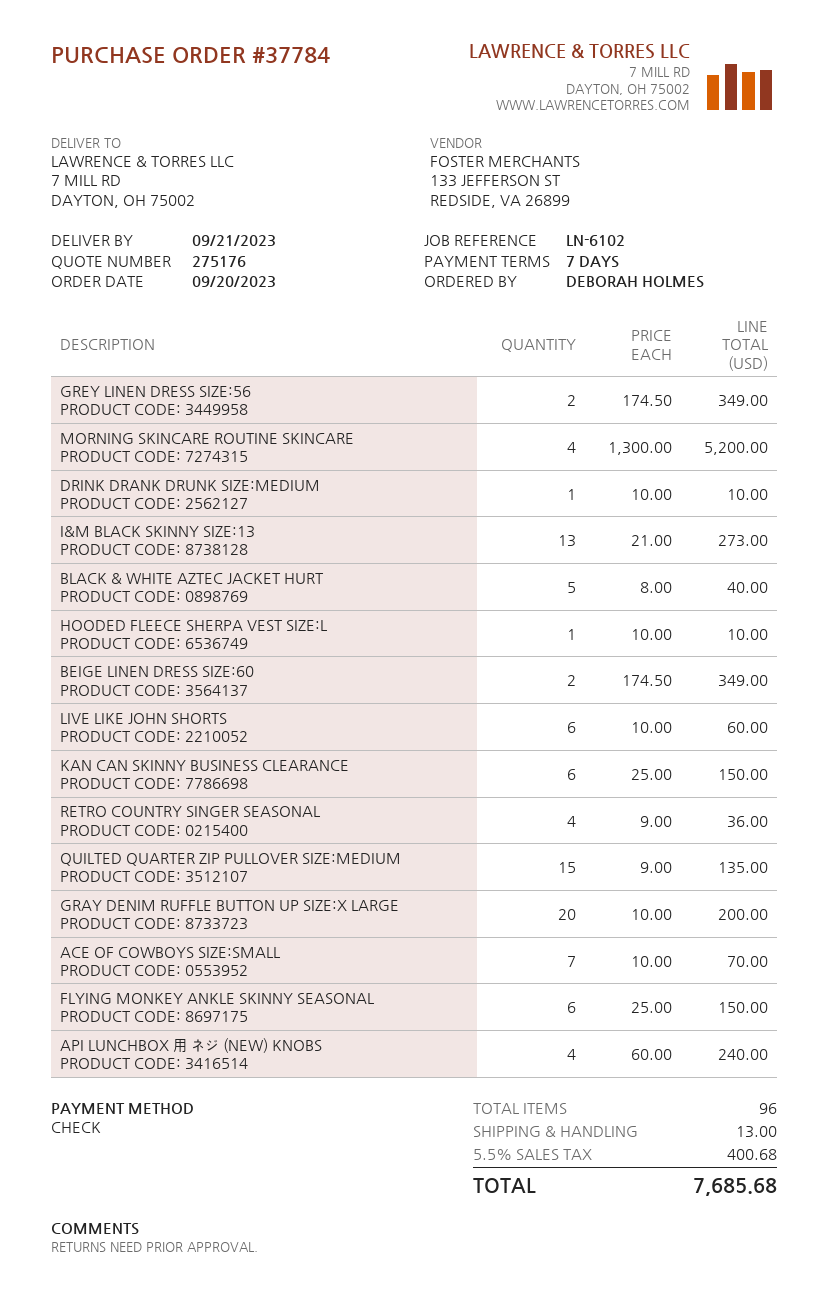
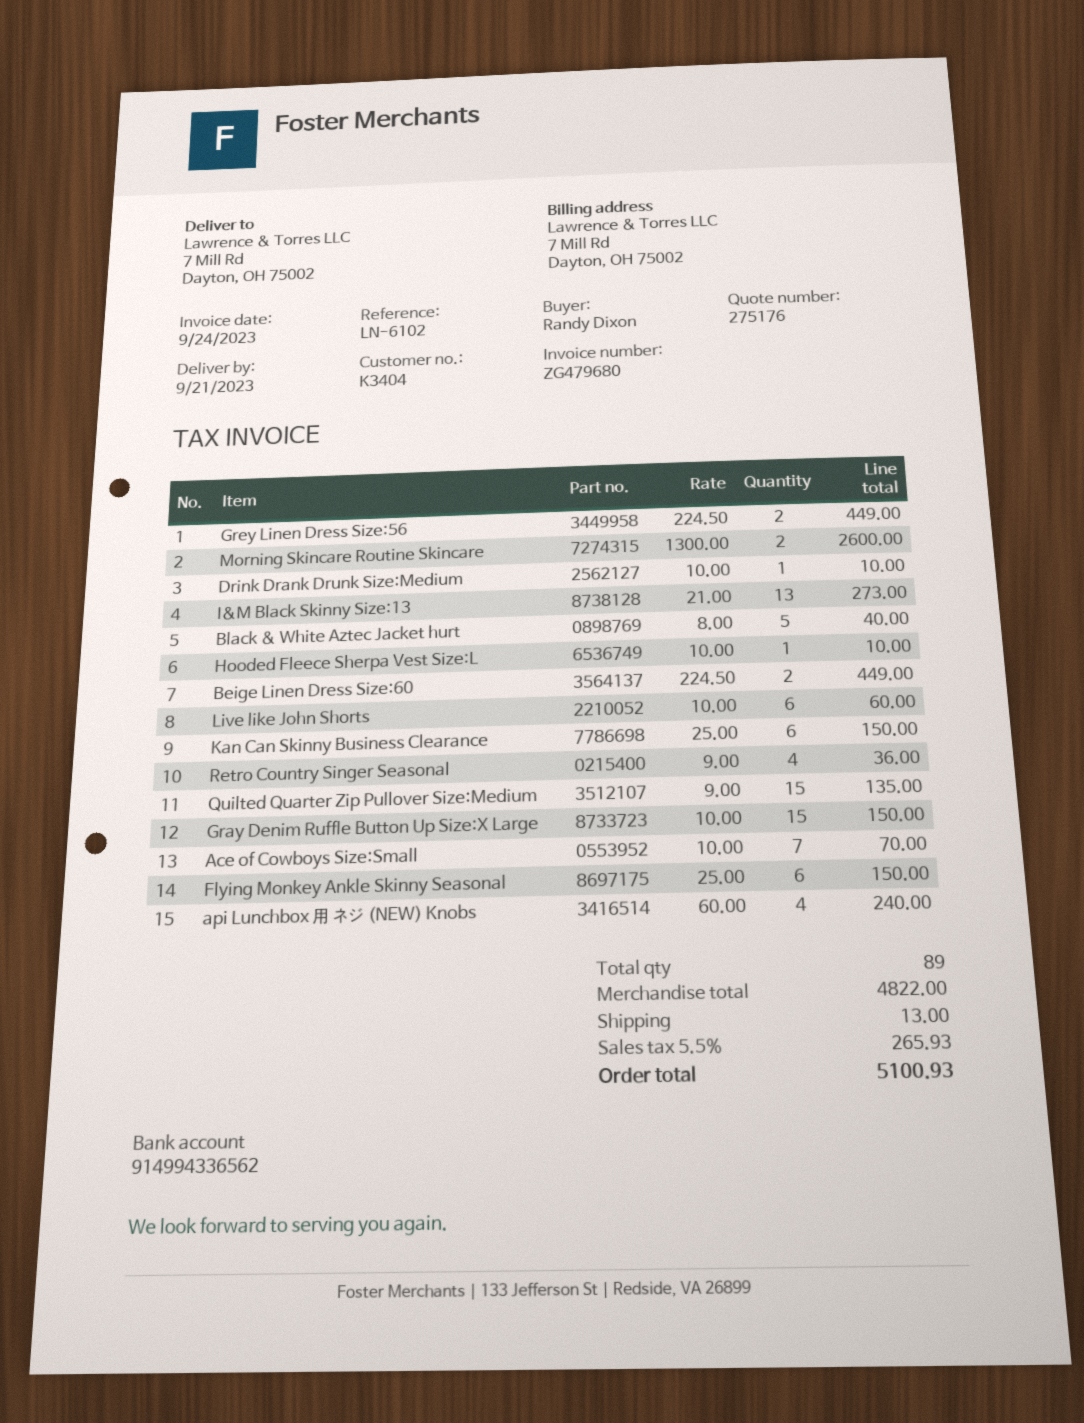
ordered by: DEBORAH HOLMES -> Randy Dixon
GREY LINEN DRESS SIZE:56: 2 x 174.50 = 349.00 -> 2 x 224.50 = 449.00
MORNING SKINCARE ROUTINE SKINCARE: 4 x 1300.00 = 5200.00 -> 2 x 1300.00 = 2600.00
BEIGE LINEN DRESS SIZE:60: 2 x 174.50 = 349.00 -> 2 x 224.50 = 449.00
GRAY DENIM RUFFLE BUTTON UP SIZE:X LARGE: 20 x 10.00 = 200.00 -> 15 x 10.00 = 150.00
total quantity: 96 -> 89
tax: 5.5% = 400.68 -> 5.5% = 265.93
total: 7685.68 -> 5100.93

